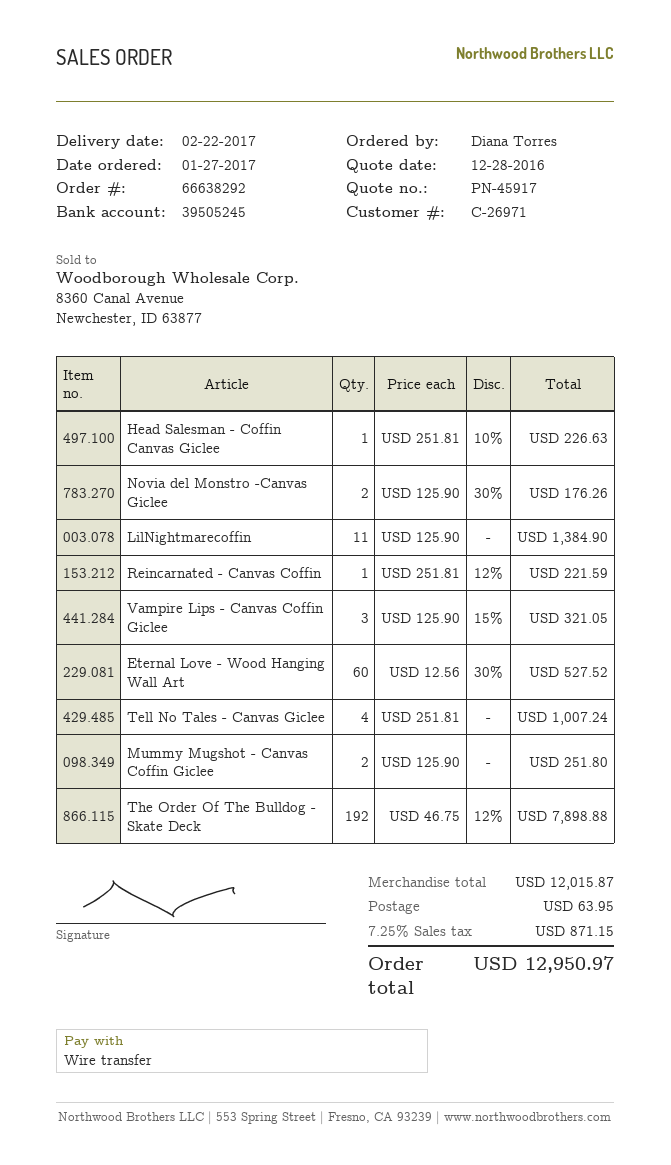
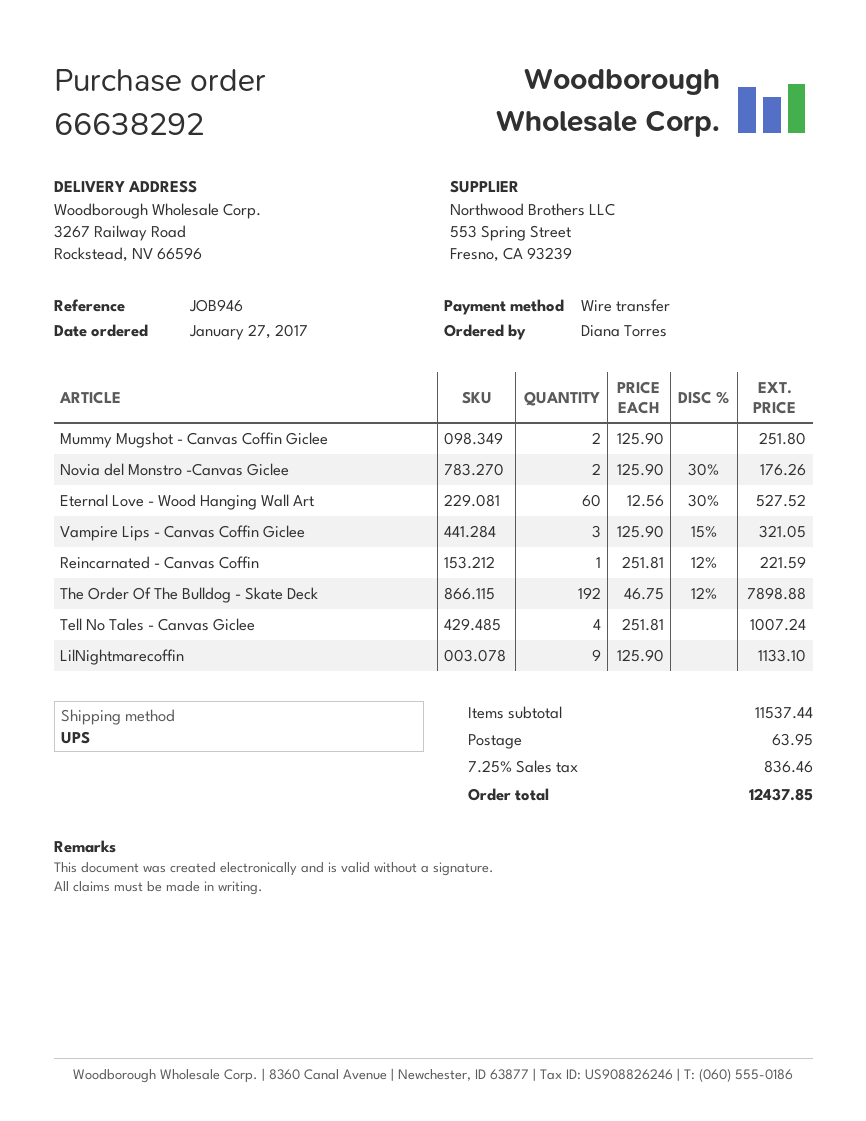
Head Salesman - Coffin Canvas Giclee: 1 x 251.81 - 10% = 226.63 -> none
LilNightmarecoffin: 11 x 125.90 = 1384.90 -> 9 x 125.90 = 1133.10
subtotal: 12015.87 -> 11537.44
tax: 7.25% = 871.15 -> 7.25% = 836.46
total: 12950.97 -> 12437.85

